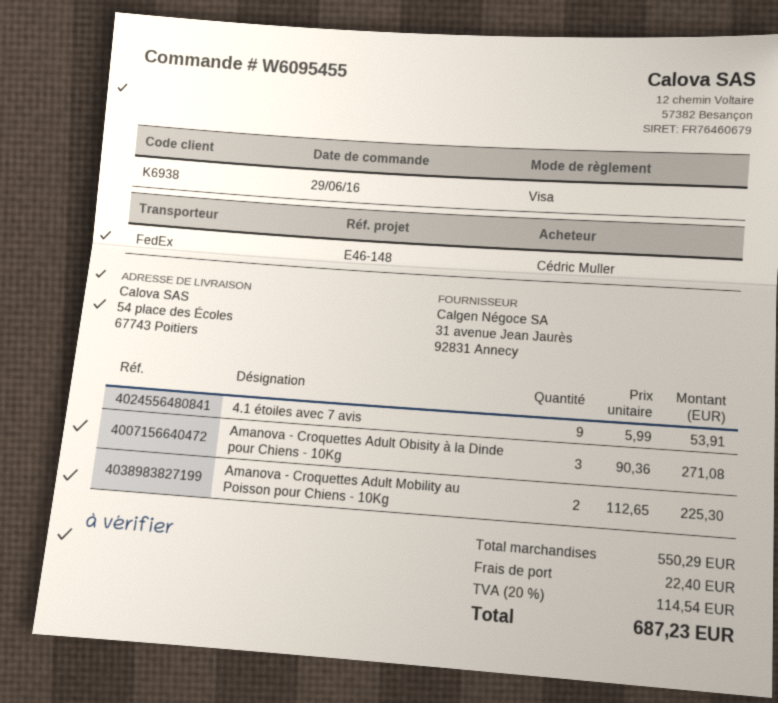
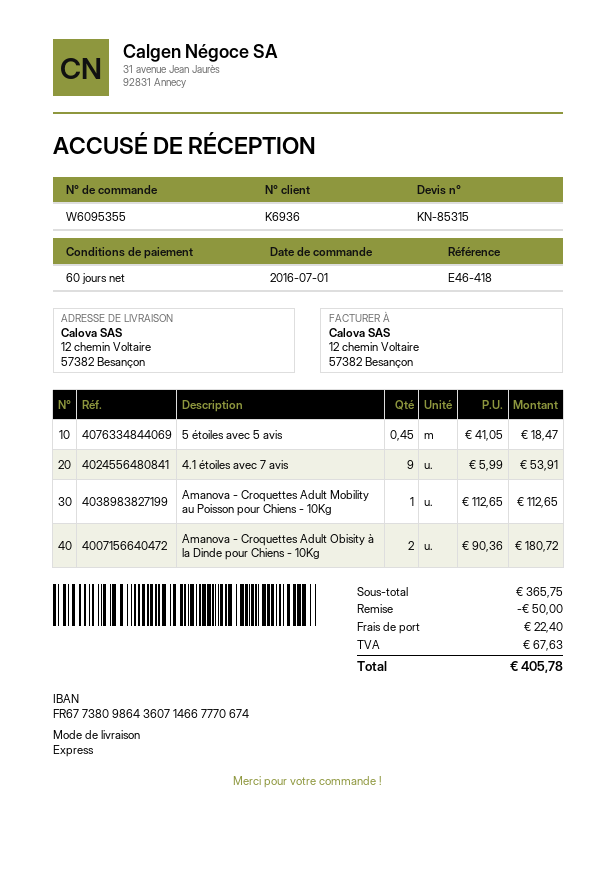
order number: W6095455 -> W6095355
order date: 2016-06-29 -> 2016-07-01
customer number: K6938 -> K6936
reference: E46-148 -> E46-418
shipping method: FedEx -> express
ship to: 54 place des Écoles, 67743 Poitiers -> 12 chemin Voltaire, 57382 Besançon
Amanova - Croquettes Adult Obisity à la Dinde pour Chiens - 10Kg: 3 x 90.36 = 271.08 -> 2 x 90.36 = 180.72
Amanova - Croquettes Adult Mobility au Poisson pour Chiens - 10Kg: 2 x 112.65 = 225.30 -> 1 x 112.65 = 112.65
5 étoiles avec 5 avis: none -> 0.45 x 41.05 = 18.47
subtotal: 550.29 -> 365.75
discount: none -> 50.00
tax: 114.54 -> 67.63
total: 687.23 -> 405.78

